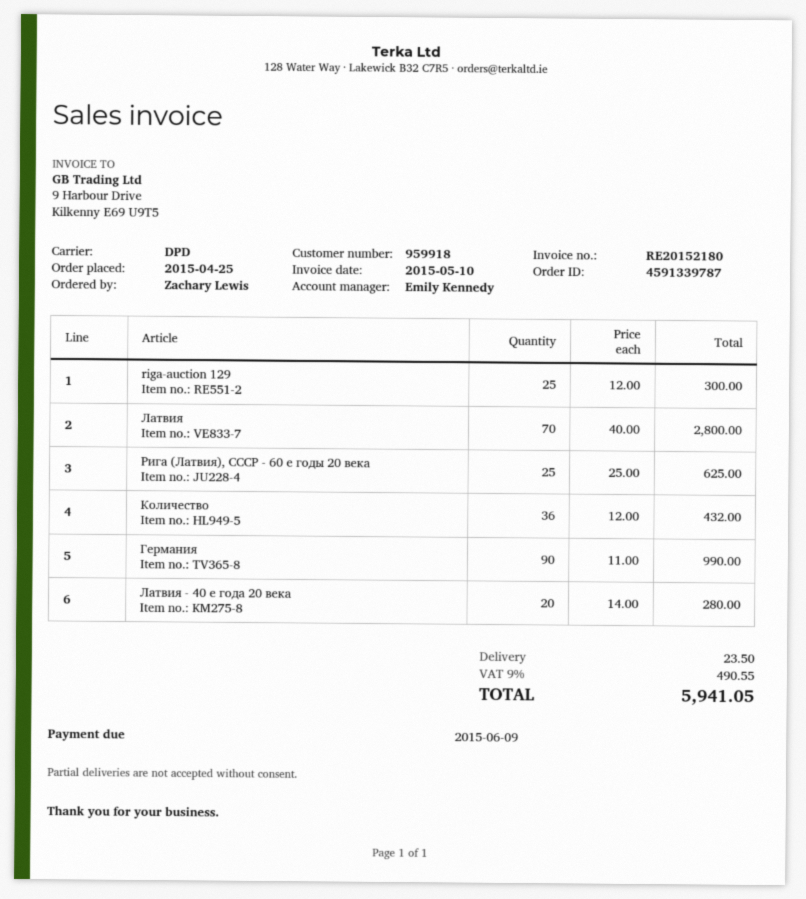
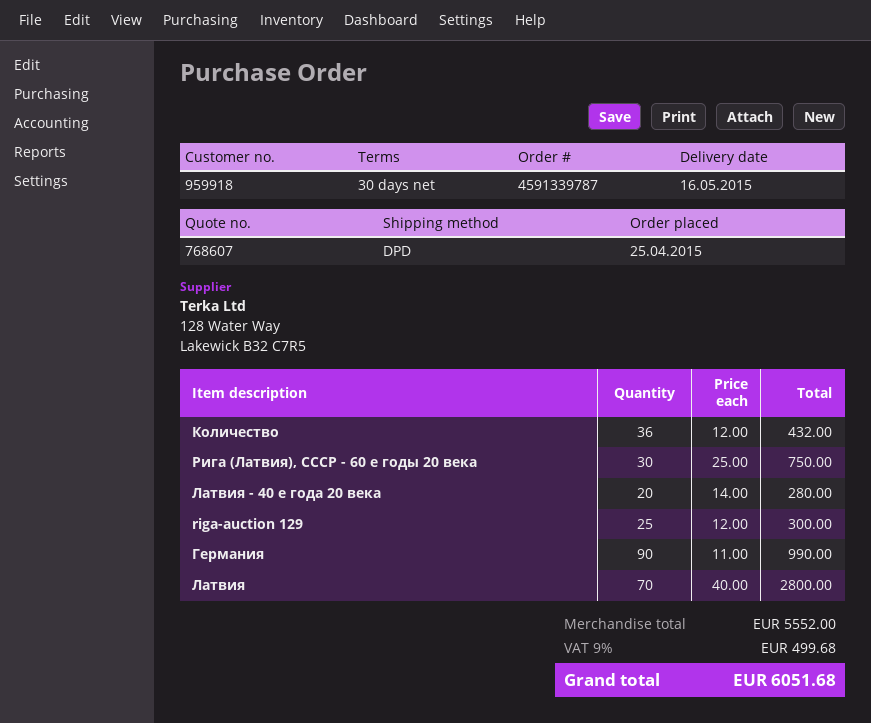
Рига (Латвия), СССР - 60 е годы 20 века: 25 x 25.00 = 625.00 -> 30 x 25.00 = 750.00
shipping: 23.50 -> none
tax: 9% = 490.55 -> 9% = 499.68
total: 5941.05 -> 6051.68

